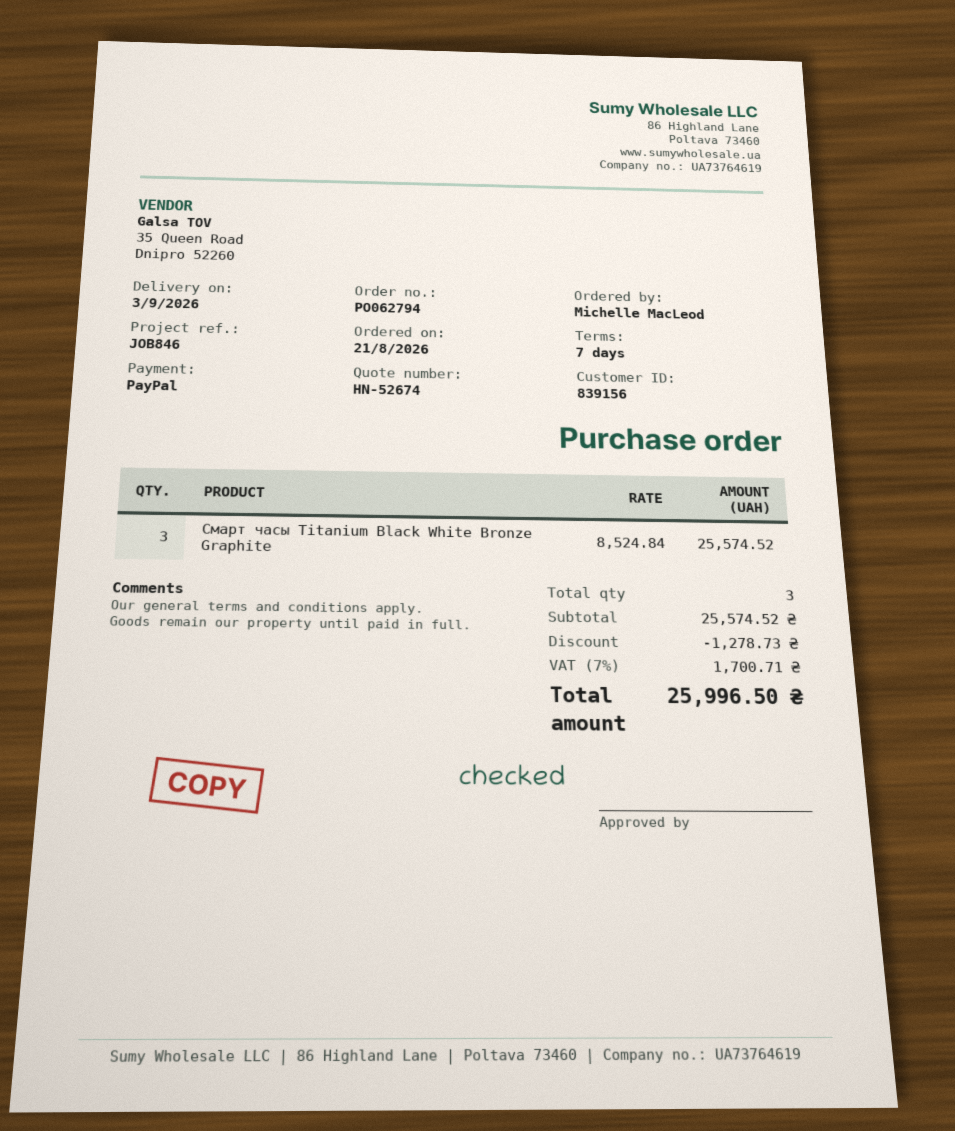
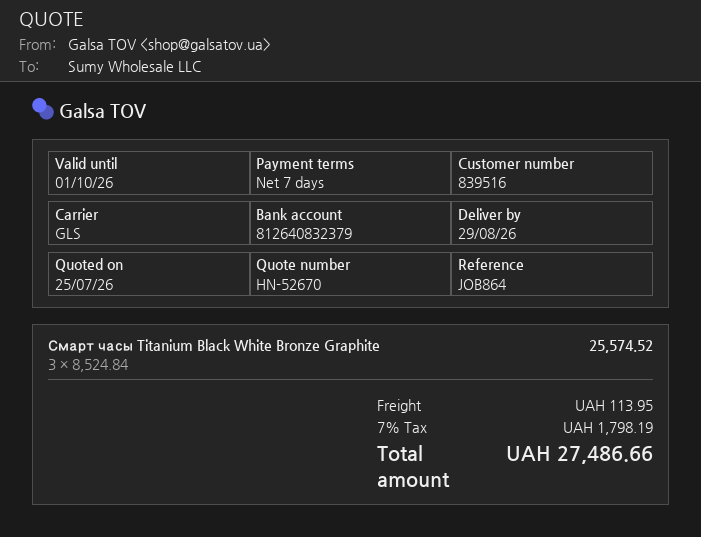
quote number: HN-52674 -> HN-52670
delivery date: 2026-09-03 -> 2026-08-29
customer number: 839156 -> 839516
reference: JOB846 -> JOB864
discount: 1278.73 -> none
shipping: none -> 113.95
tax: 7% = 1700.71 -> 7% = 1798.19
total: 25996.50 -> 27486.66

